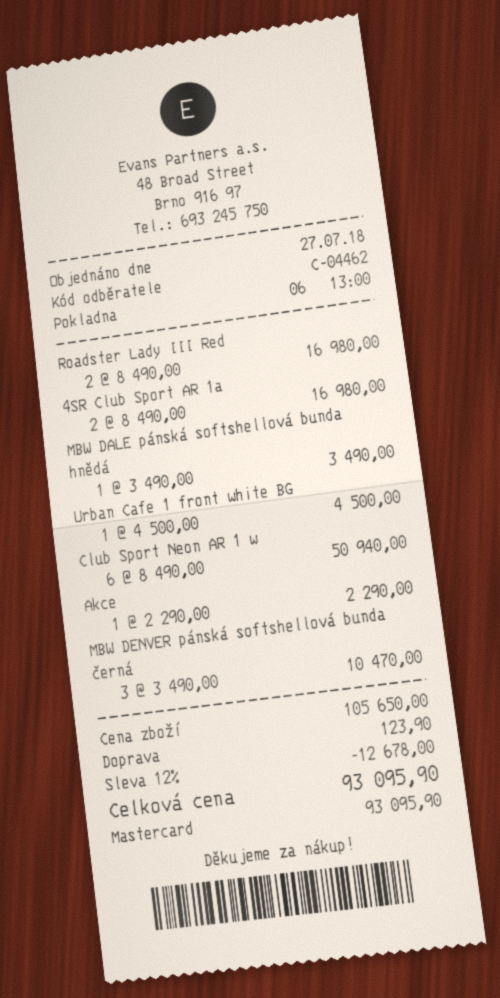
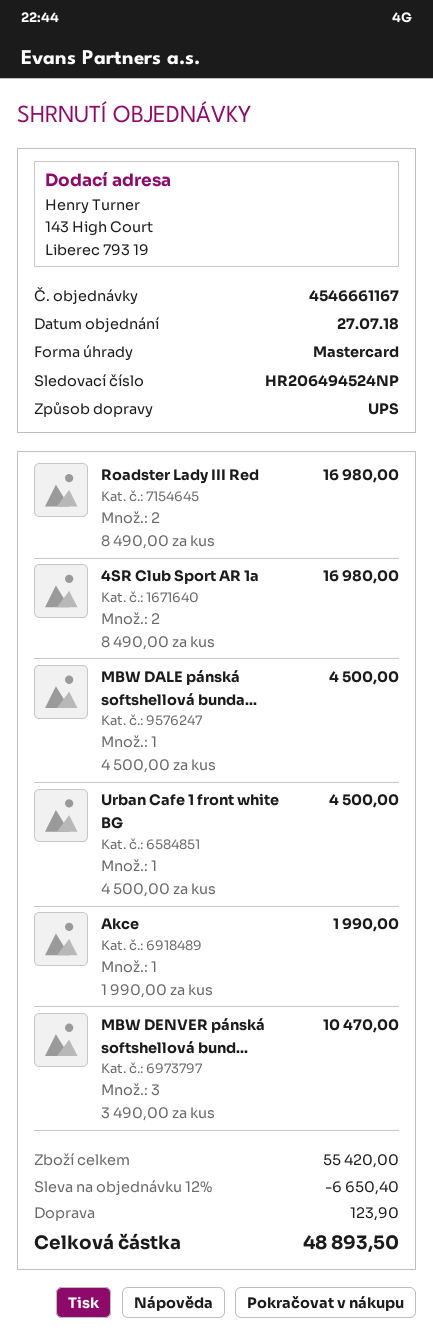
MBW DALE pánská softshellová bunda hnědá: 1 x 3490.00 = 3490.00 -> 1 x 4500.00 = 4500.00
Club Sport Neon AR 1 w: 6 x 8490.00 = 50940.00 -> none
Akce: 1 x 2290.00 = 2290.00 -> 1 x 1990.00 = 1990.00
subtotal: 105650.00 -> 55420.00
discount: 12% = 12678.00 -> 12% = 6650.40
total: 93095.90 -> 48893.50

